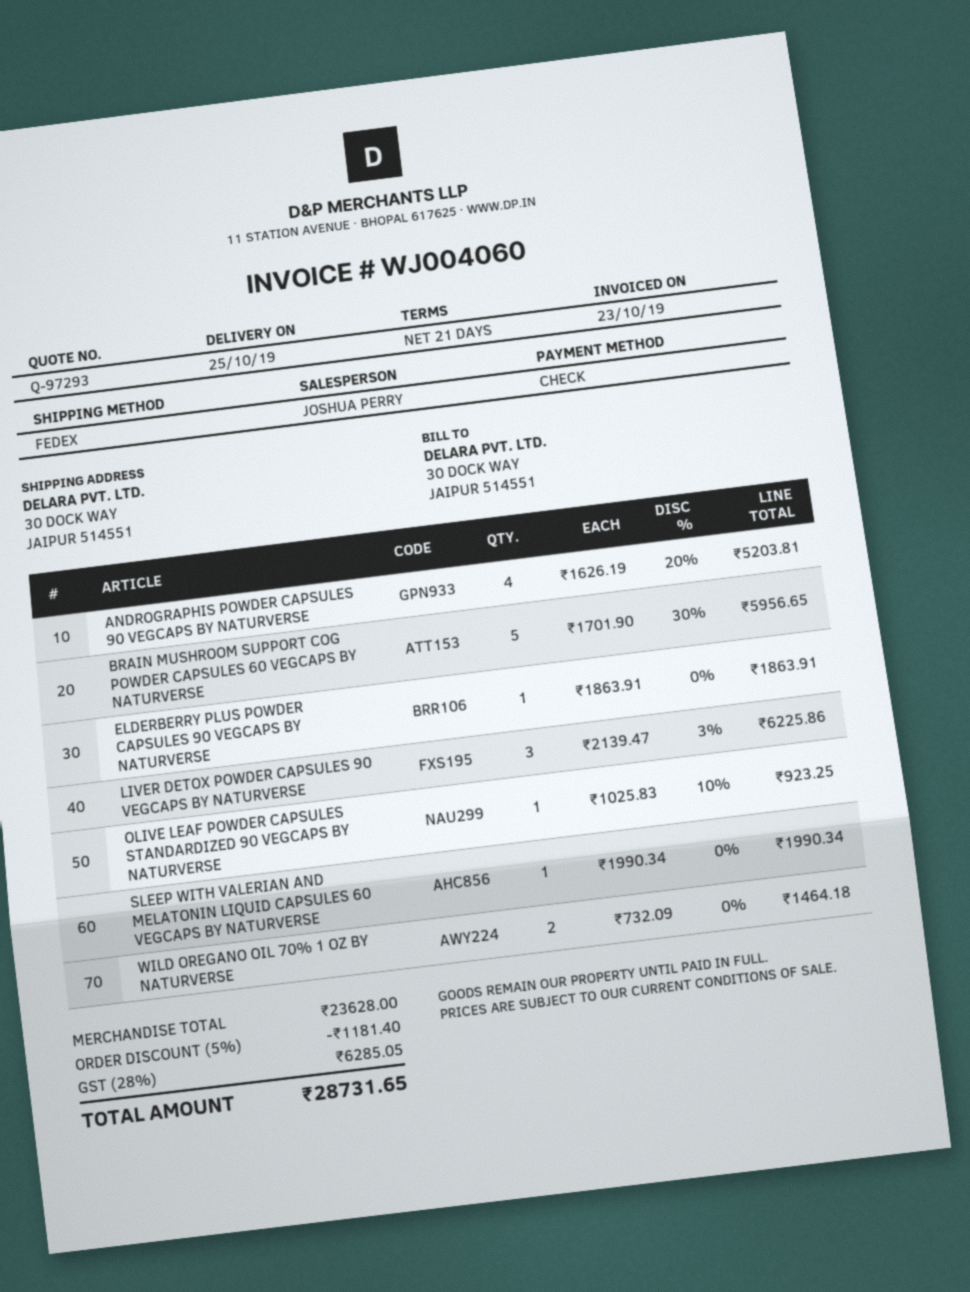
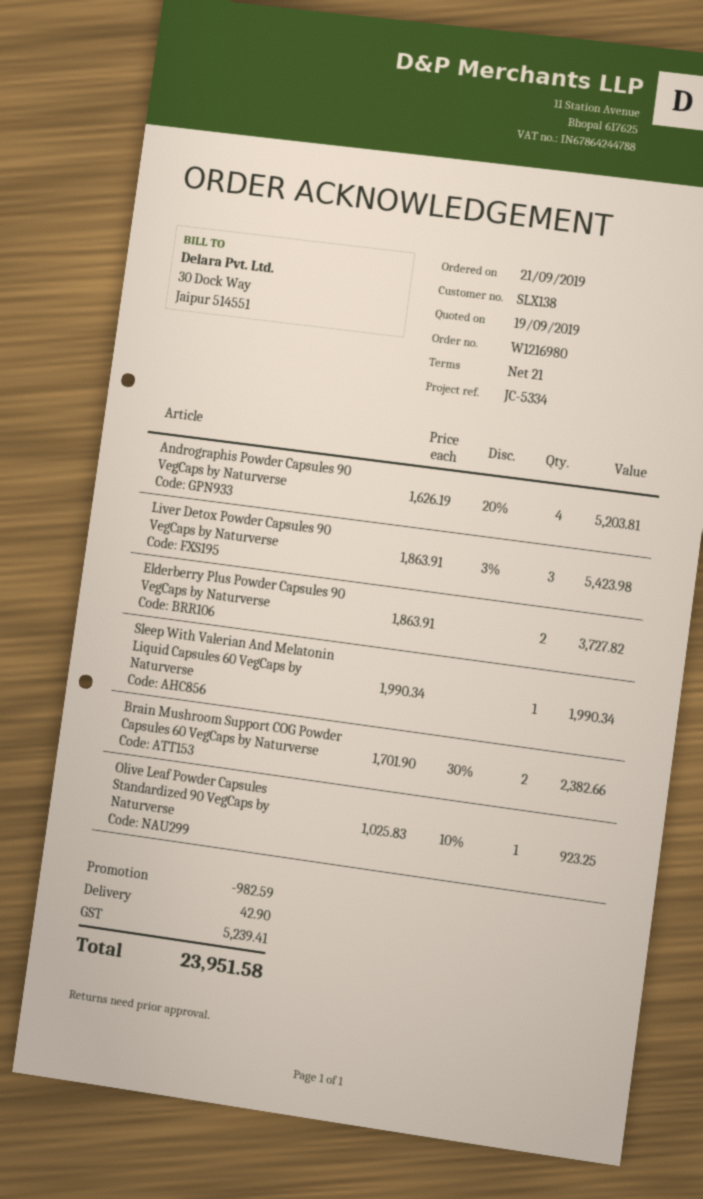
BRAIN MUSHROOM SUPPORT COG POWDER CAPSULES 60 VEGCAPS BY NATURVERSE: 5 x 1701.90 - 30% = 5956.65 -> 2 x 1701.90 - 30% = 2382.66
ELDERBERRY PLUS POWDER CAPSULES 90 VEGCAPS BY NATURVERSE: 1 x 1863.91 = 1863.91 -> 2 x 1863.91 = 3727.82
LIVER DETOX POWDER CAPSULES 90 VEGCAPS BY NATURVERSE: 3 x 2139.47 - 3% = 6225.86 -> 3 x 1863.91 - 3% = 5423.98
WILD OREGANO OIL 70% 1 OZ BY NATURVERSE: 2 x 732.09 = 1464.18 -> none
discount: 1181.40 -> 982.59
shipping: none -> 42.90
tax: 6285.05 -> 5239.41
total: 28731.65 -> 23951.58

